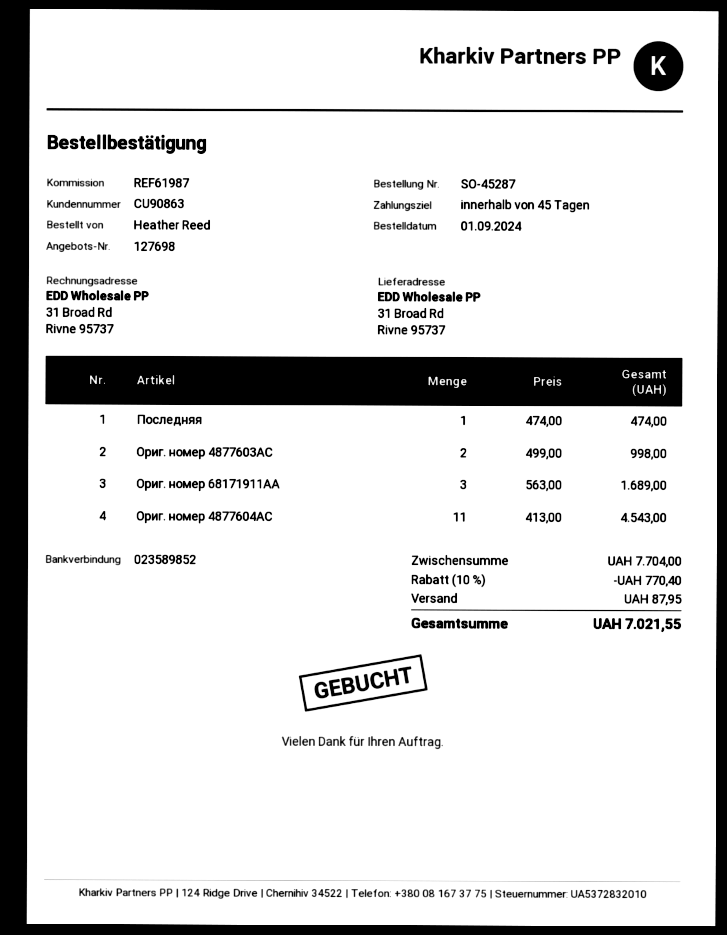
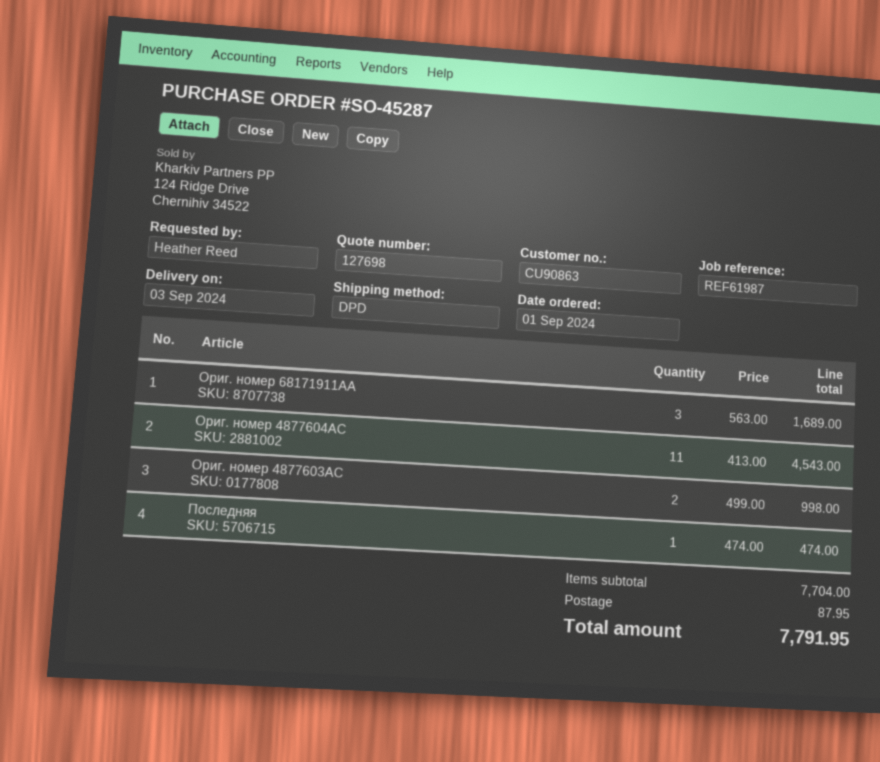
discount: 10% = 770.40 -> none
total: 7021.55 -> 7791.95

